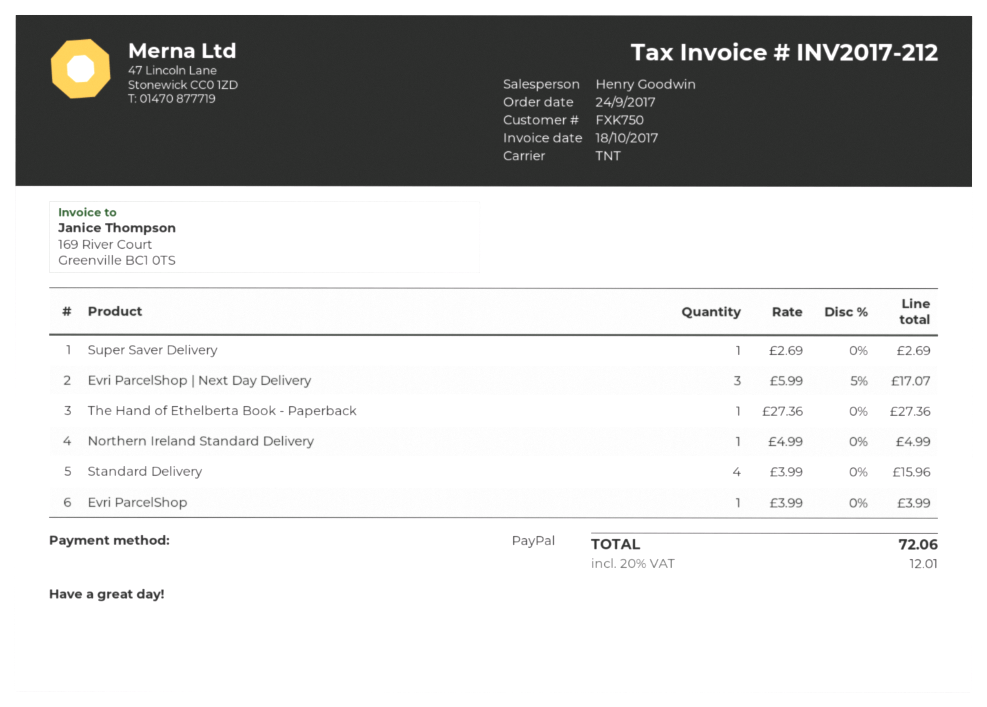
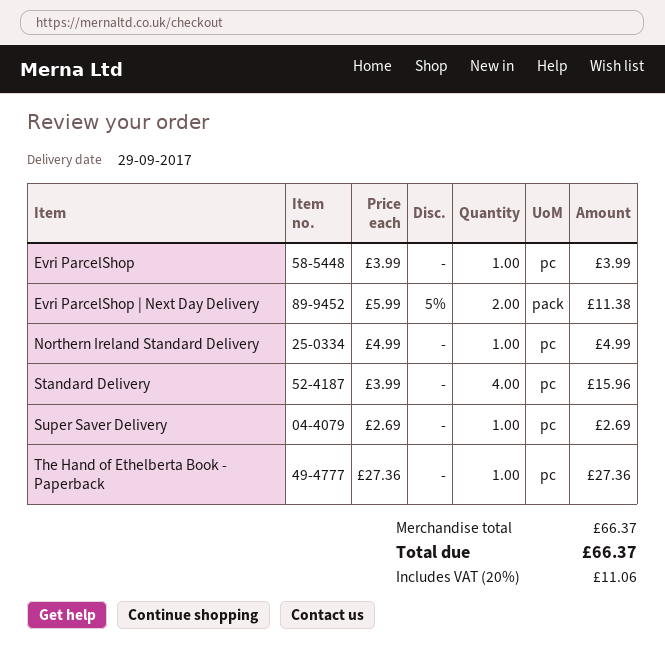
Evri ParcelShop | Next Day Delivery: 3 x 5.99 - 5% = 17.07 -> 2 x 5.99 - 5% = 11.38
tax: 20% = 12.01 -> 20% = 11.06
total: 72.06 -> 66.37

